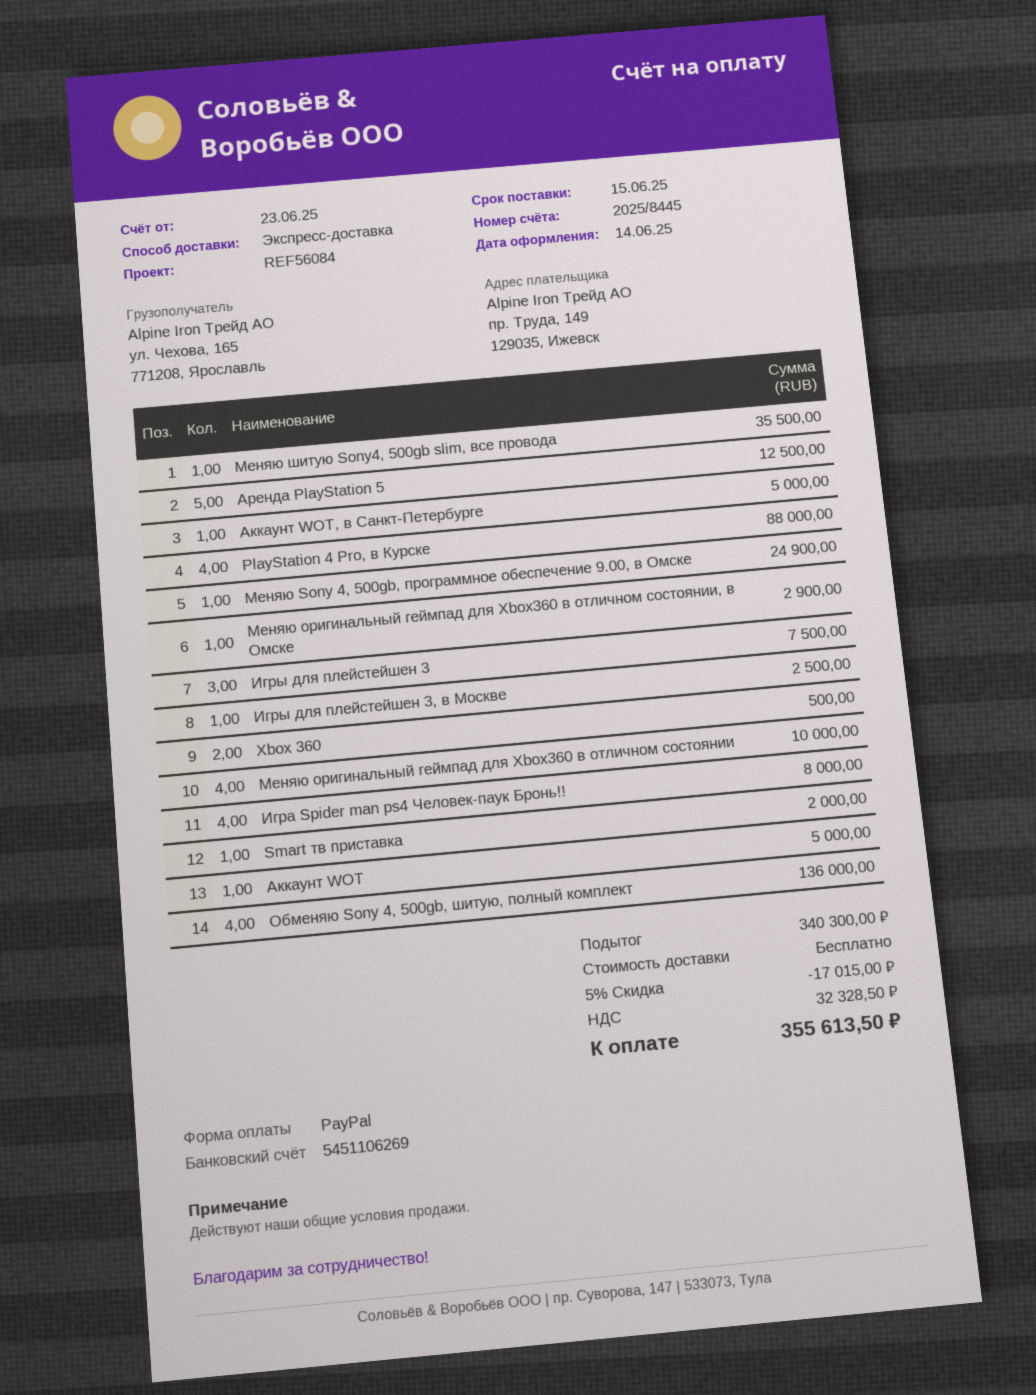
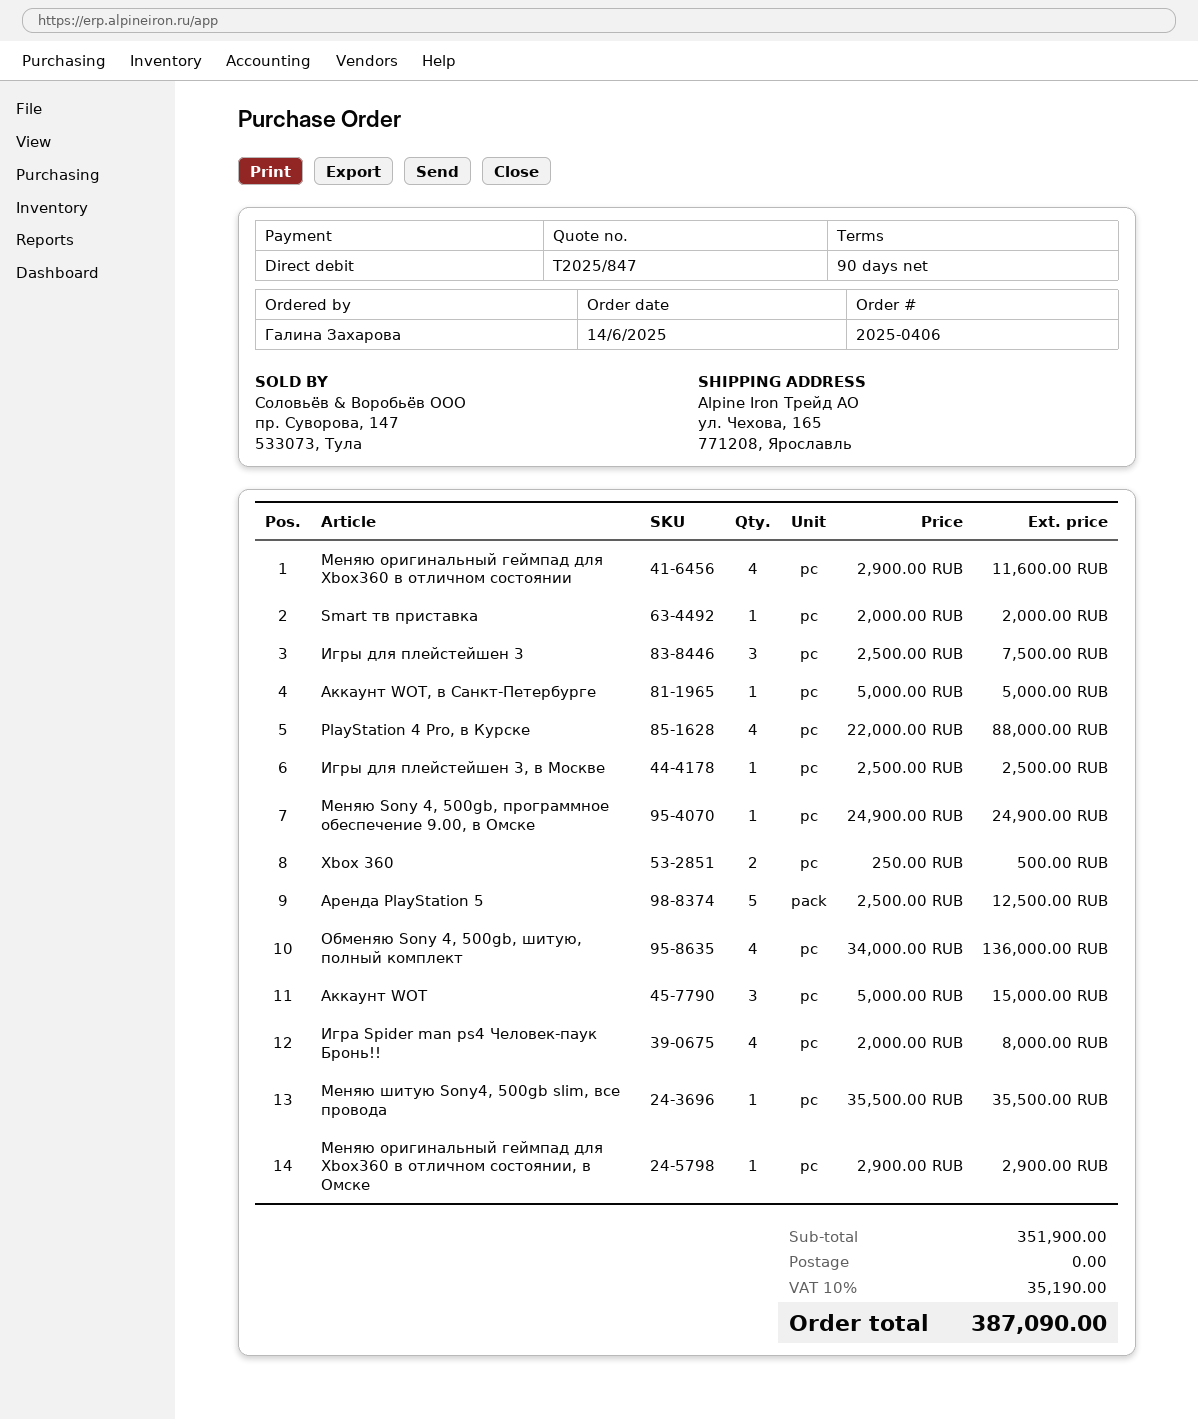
payment method: PayPal -> direct debit
Меняю оригинальный геймпад для Xbox360 в отличном состоянии: 4 for 10000.00 -> 4 for 11600.00
Аккаунт WOT: 1 for 5000.00 -> 3 for 15000.00
subtotal: 340300.00 -> 351900.00
discount: 5% = 17015.00 -> none
tax: 32328.50 -> 35190.00
total: 355613.50 -> 387090.00

